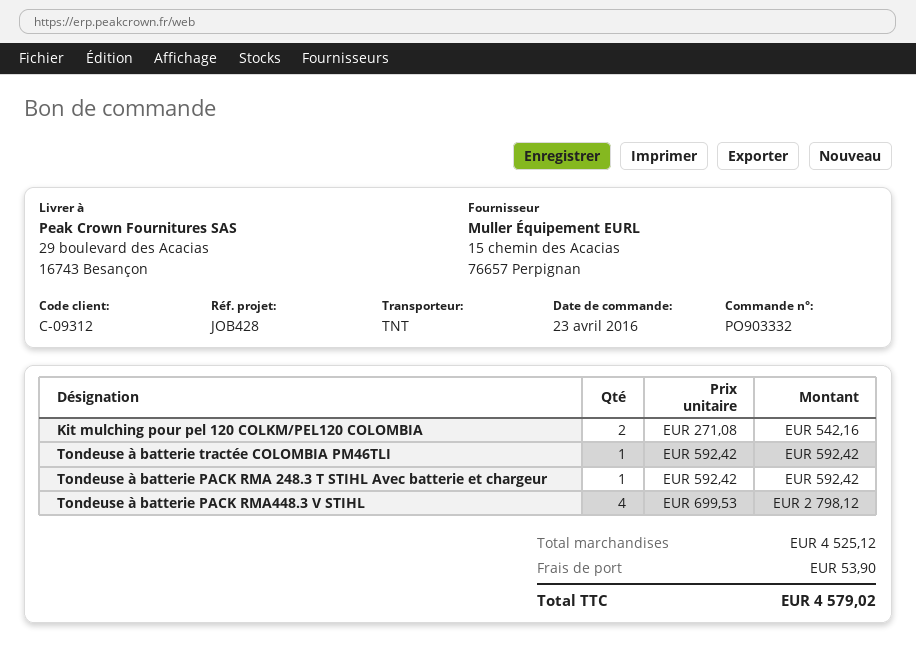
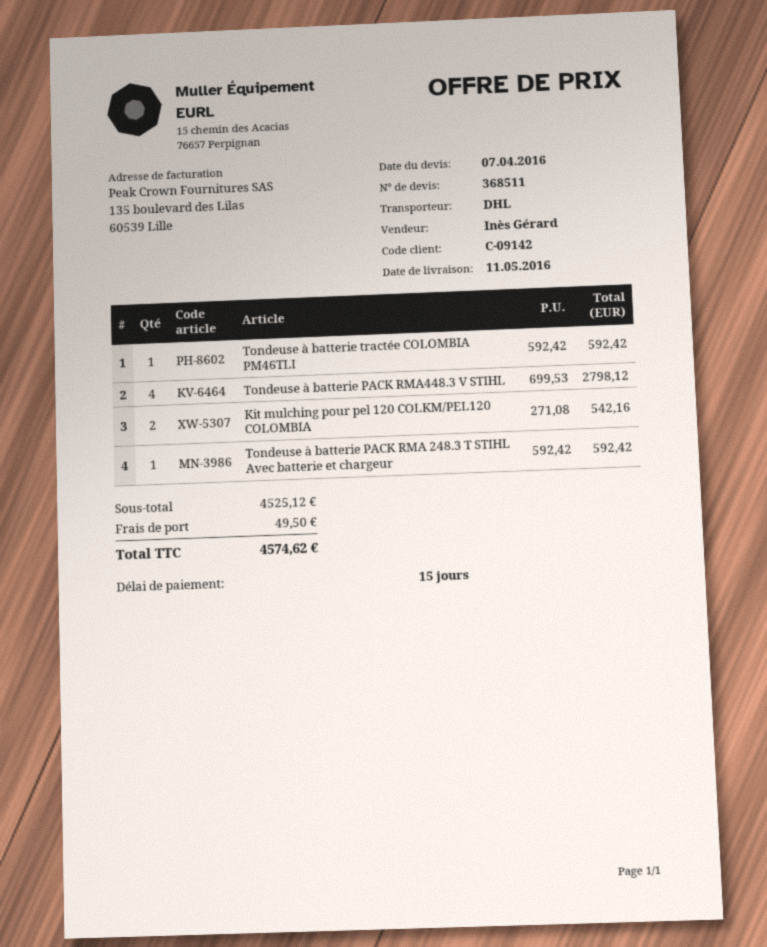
customer number: C-09312 -> C-09142
shipping method: TNT -> DHL
shipping: 53.90 -> 49.50
total: 4579.02 -> 4574.62

